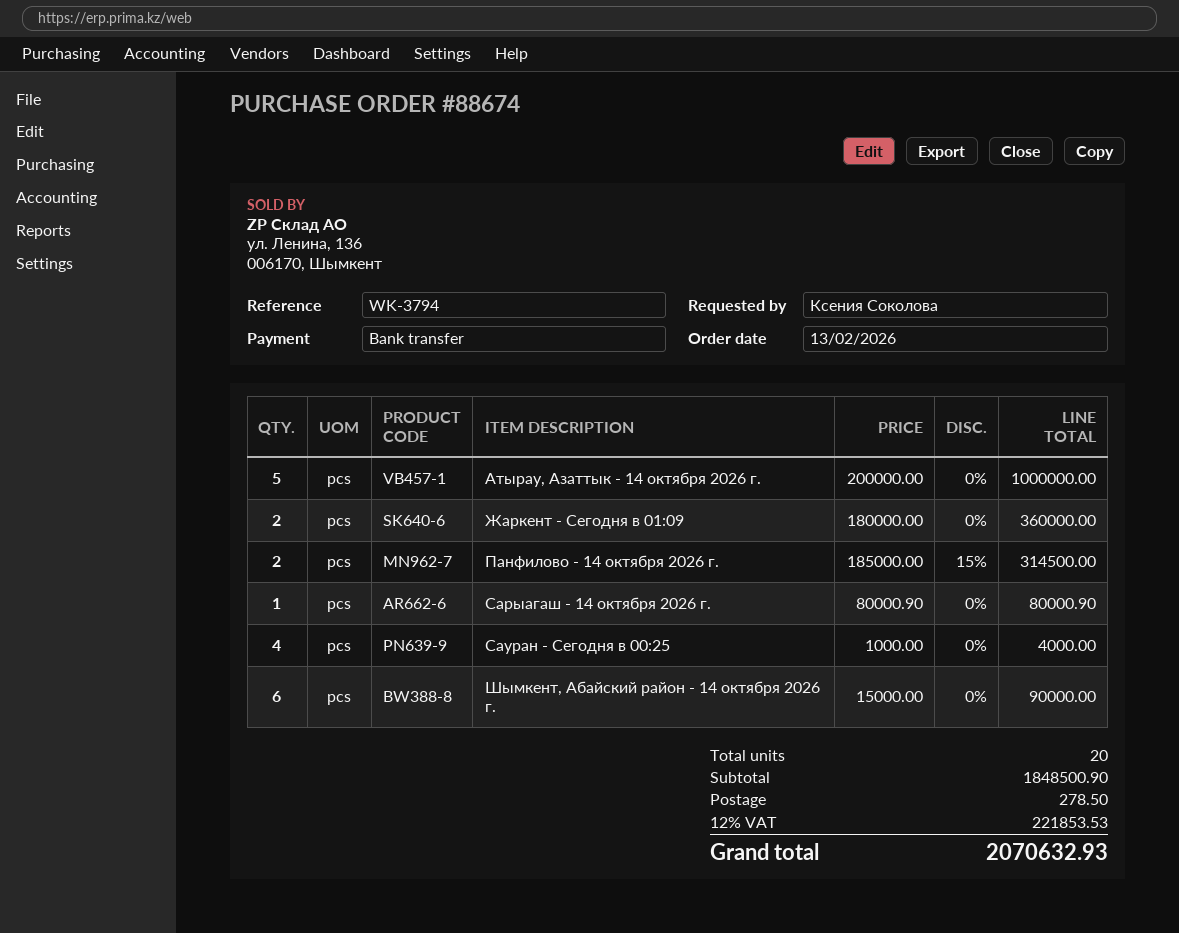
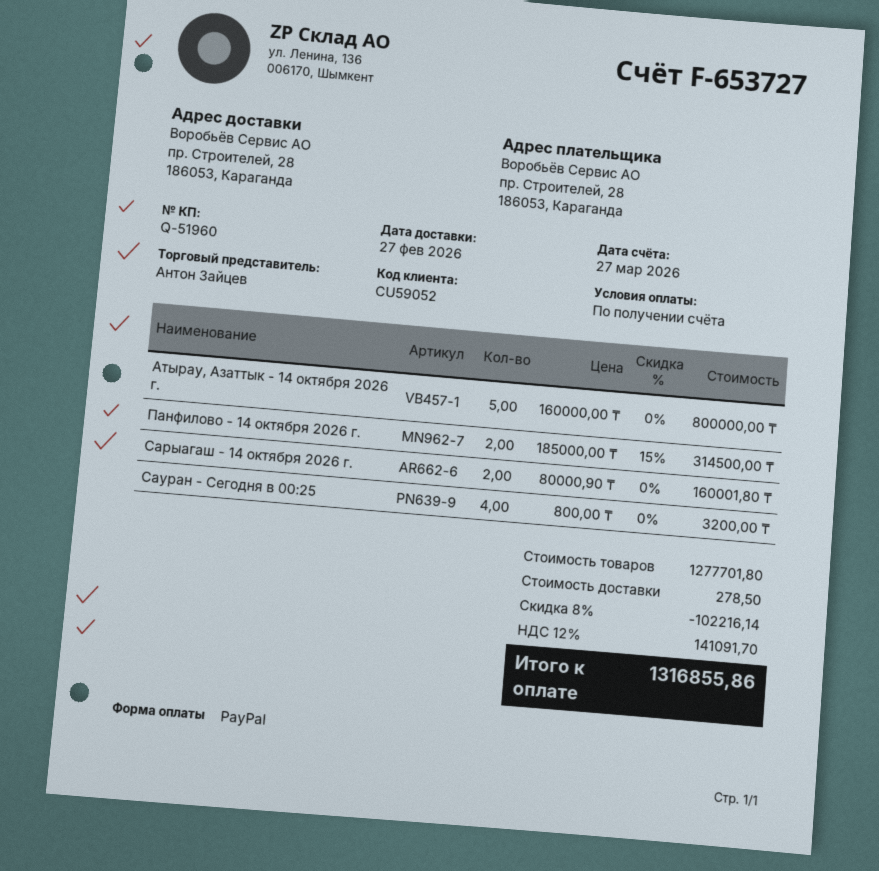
payment method: bank transfer -> PayPal
Атырау, Азаттык - 14 октября 2026 г.: 5 x 200000.00 = 1000000.00 -> 5 x 160000.00 = 800000.00
Жаркент - Сегодня в 01:09: 2 x 180000.00 = 360000.00 -> none
Сарыагаш - 14 октября 2026 г.: 1 x 80000.90 = 80000.90 -> 2 x 80000.90 = 160001.80
Сауран - Сегодня в 00:25: 4 x 1000.00 = 4000.00 -> 4 x 800.00 = 3200.00
Шымкент, Абайский район - 14 октября 2026 г.: 6 x 15000.00 = 90000.00 -> none
subtotal: 1848500.90 -> 1277701.80
discount: none -> 8% = 102216.14
tax: 12% = 221853.53 -> 12% = 141091.70
total: 2070632.93 -> 1316855.86

